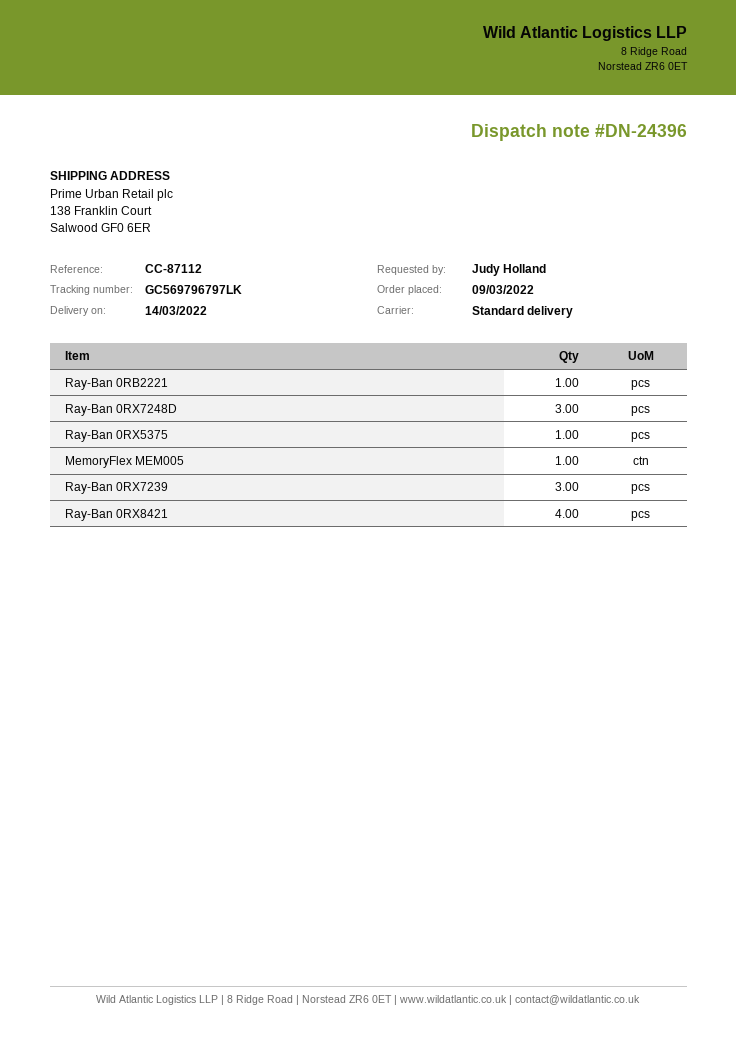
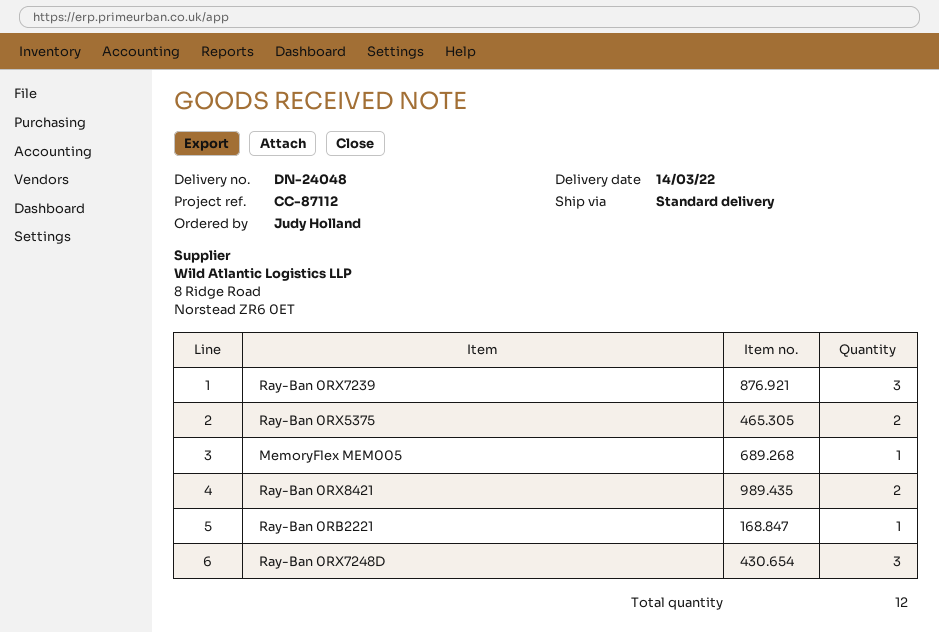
delivery note number: DN-24396 -> DN-24048
Ray-Ban 0RX5375: 1 -> 2
Ray-Ban 0RX8421: 4 -> 2

